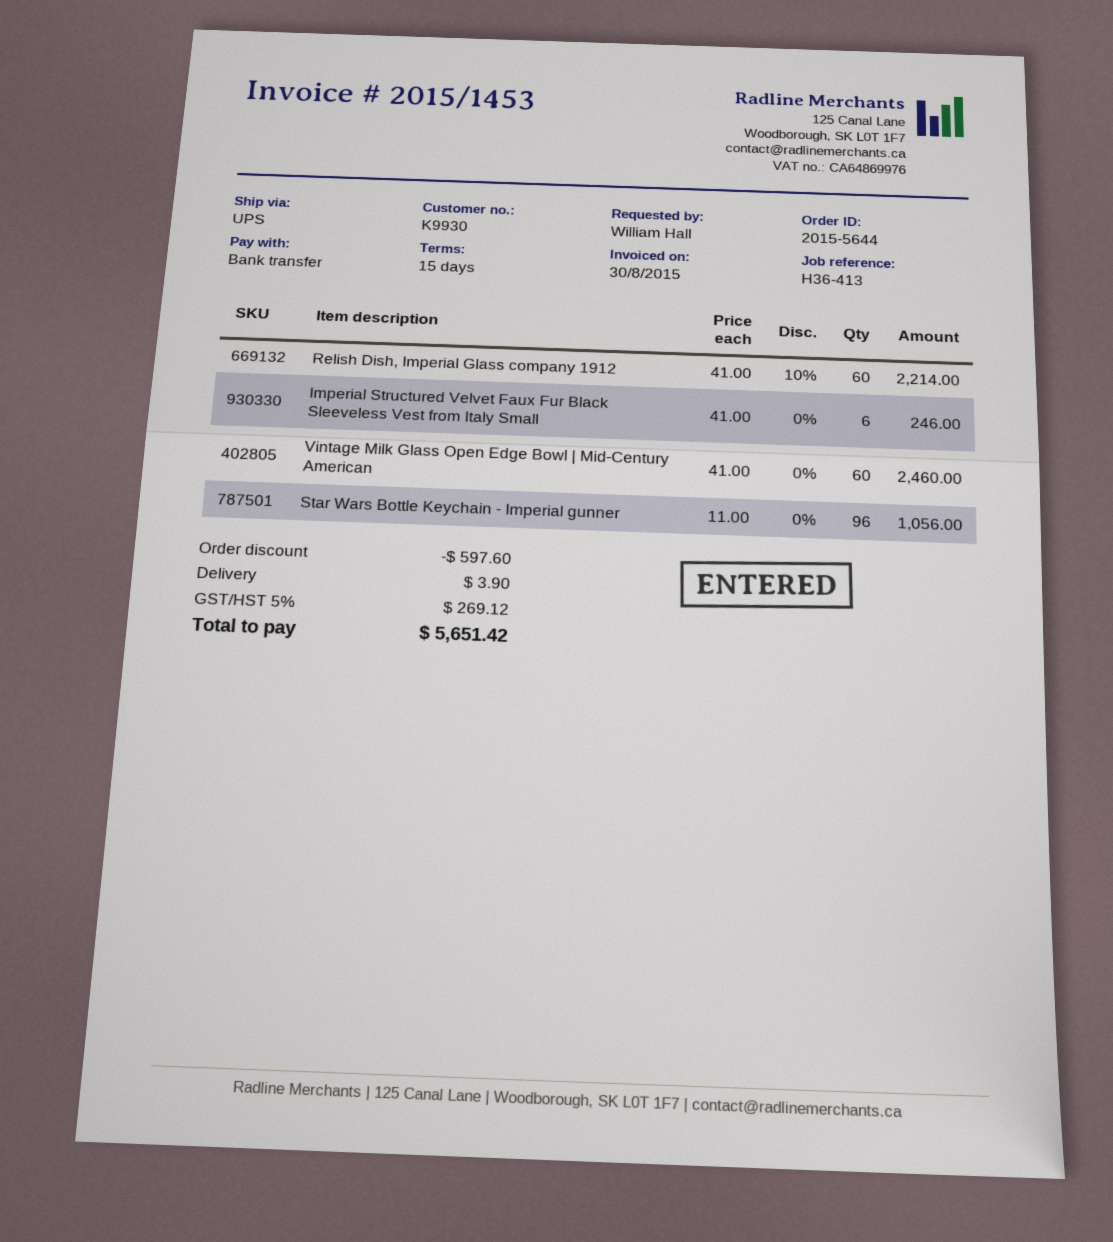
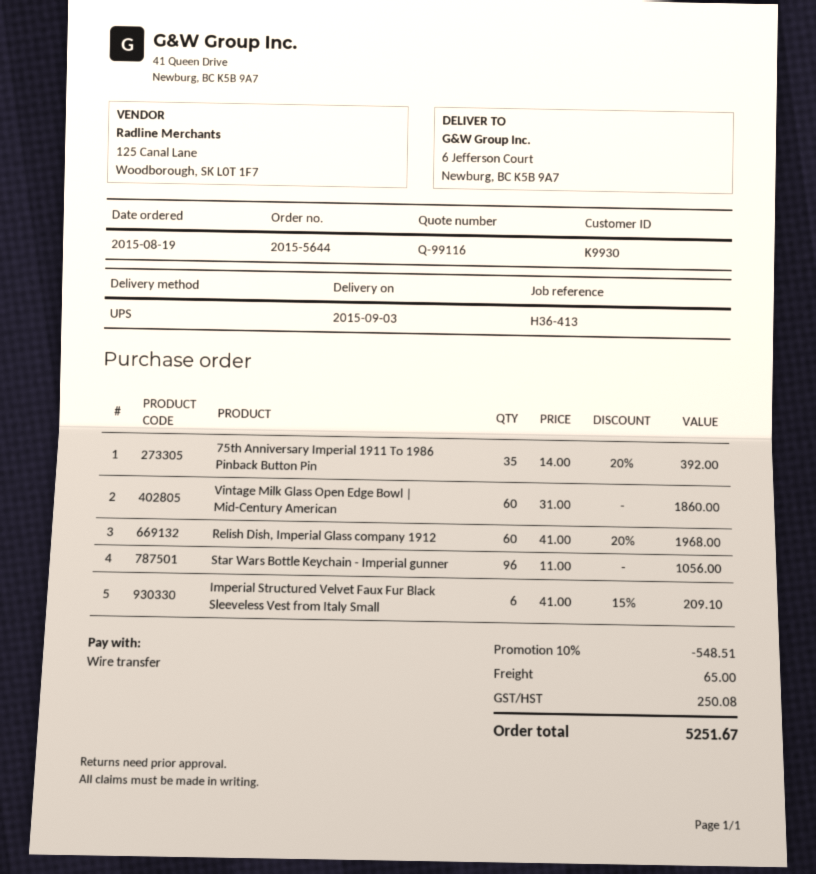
Relish Dish, Imperial Glass company 1912: 60 x 41.00 - 10% = 2214.00 -> 60 x 41.00 - 20% = 1968.00
Imperial Structured Velvet Faux Fur Black Sleeveless Vest from Italy Small: 6 x 41.00 = 246.00 -> 6 x 41.00 - 15% = 209.10
Vintage Milk Glass Open Edge Bowl | Mid-Century American: 60 x 41.00 = 2460.00 -> 60 x 31.00 = 1860.00
75th Anniversary Imperial 1911 To 1986 Pinback Button Pin: none -> 35 x 14.00 - 20% = 392.00
discount: 597.60 -> 548.51
shipping: 3.90 -> 65.00
tax: 269.12 -> 250.08
total: 5651.42 -> 5251.67

